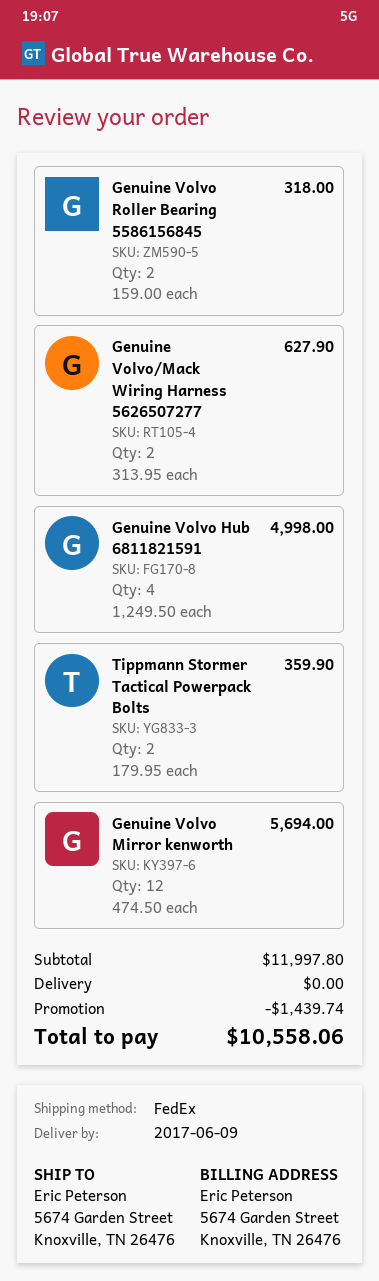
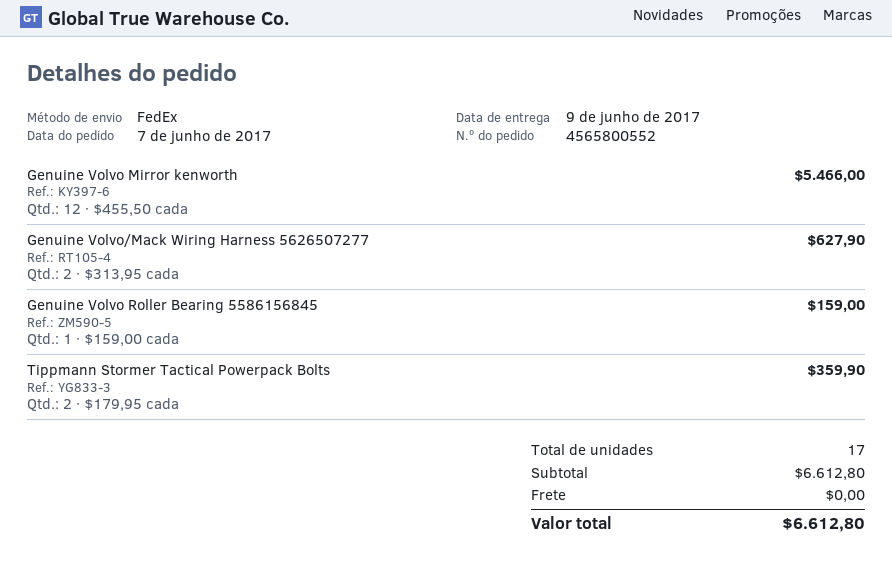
Genuine Volvo Roller Bearing 5586156845: 2 x 159.00 = 318.00 -> 1 x 159.00 = 159.00
Genuine Volvo Hub 6811821591: 4 x 1249.50 = 4998.00 -> none
Genuine Volvo Mirror kenworth: 12 x 474.50 = 5694.00 -> 12 x 455.50 = 5466.00
subtotal: 11997.80 -> 6612.80
discount: 1439.74 -> none
total: 10558.06 -> 6612.80

